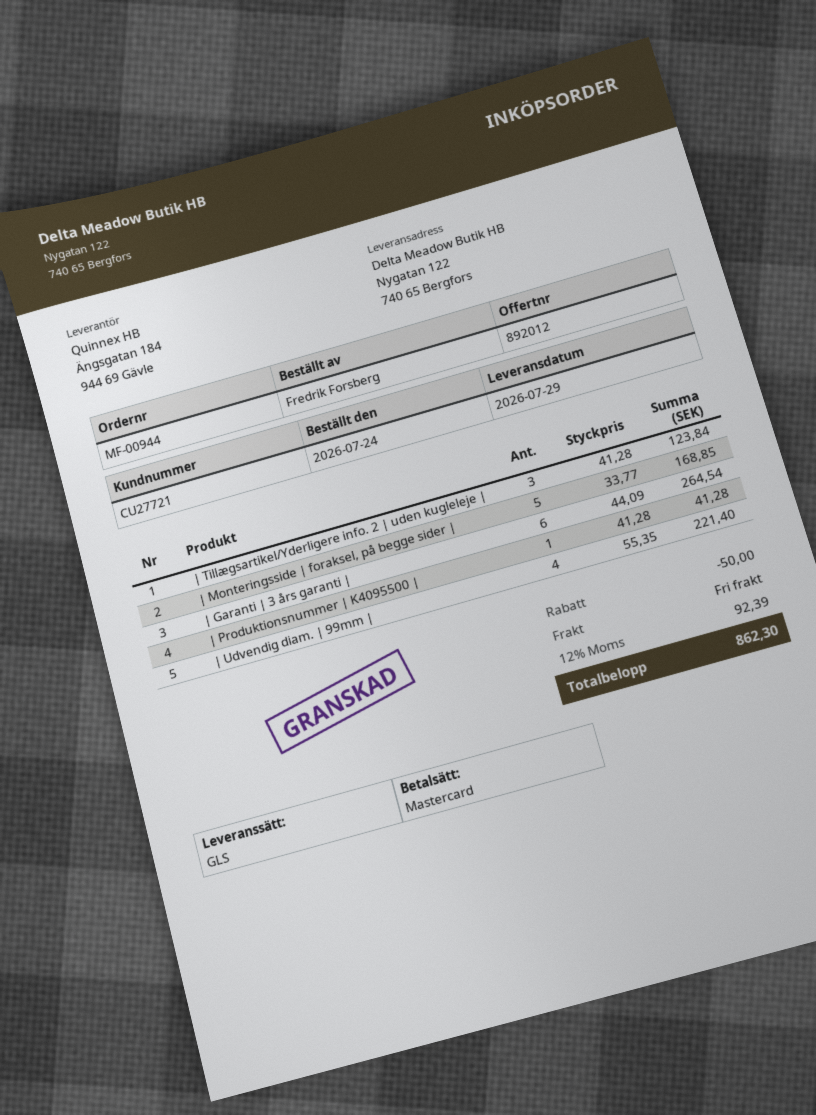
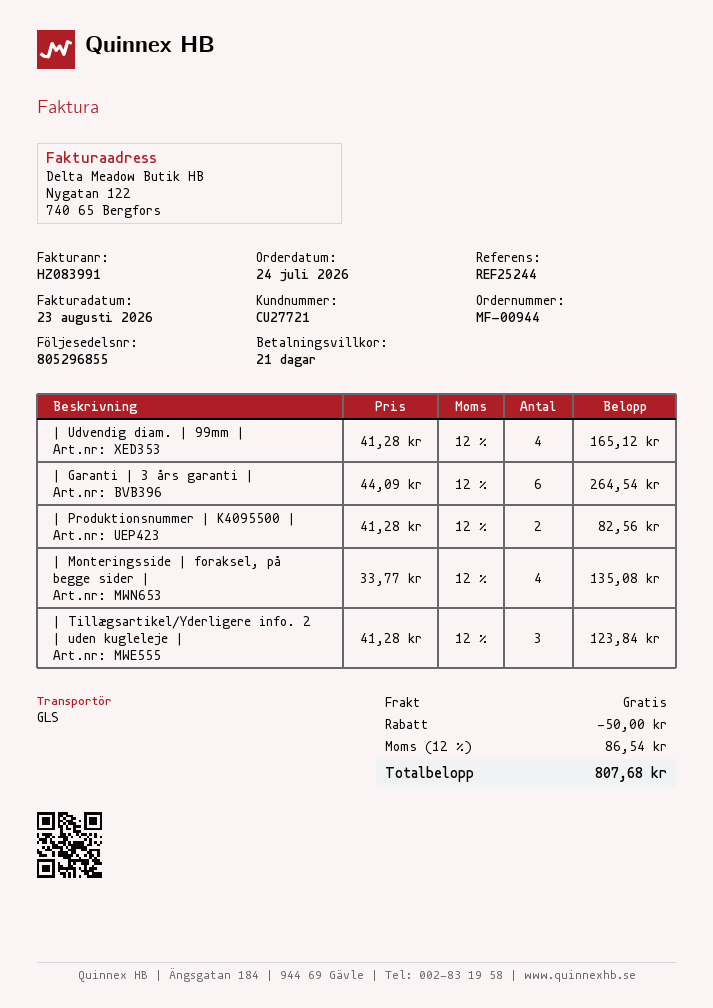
| Monteringsside | foraksel, på begge sider |: 5 x 33.77 = 168.85 -> 4 x 33.77 = 135.08
| Produktionsnummer | K4095500 |: 1 x 41.28 = 41.28 -> 2 x 41.28 = 82.56
| Udvendig diam. | 99mm |: 4 x 55.35 = 221.40 -> 4 x 41.28 = 165.12
tax: 12% = 92.39 -> 12% = 86.54
total: 862.30 -> 807.68

